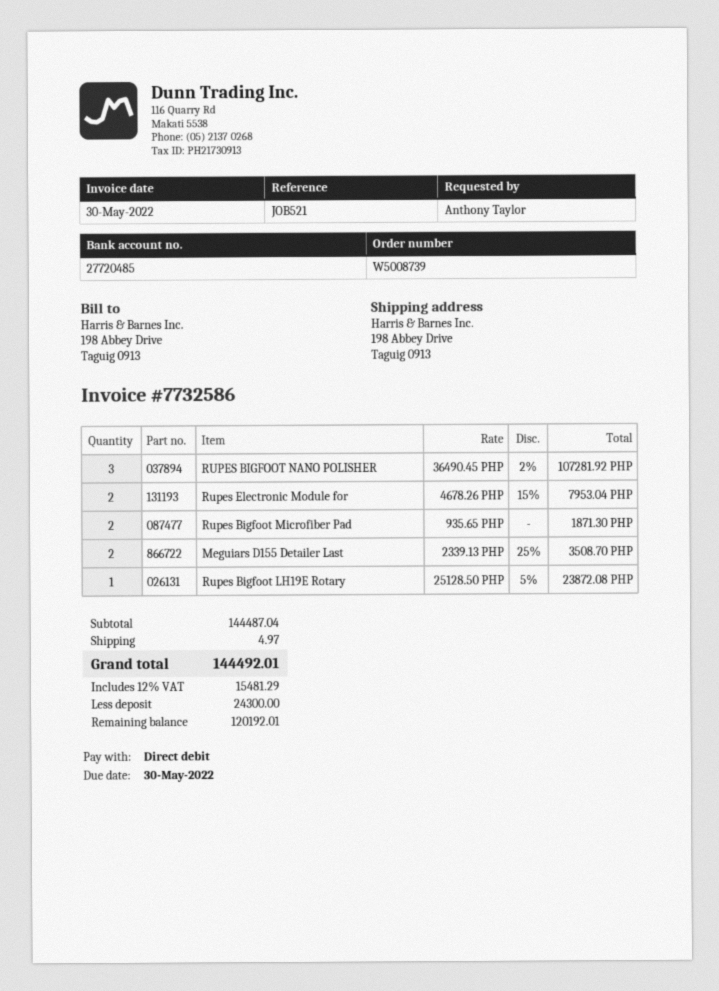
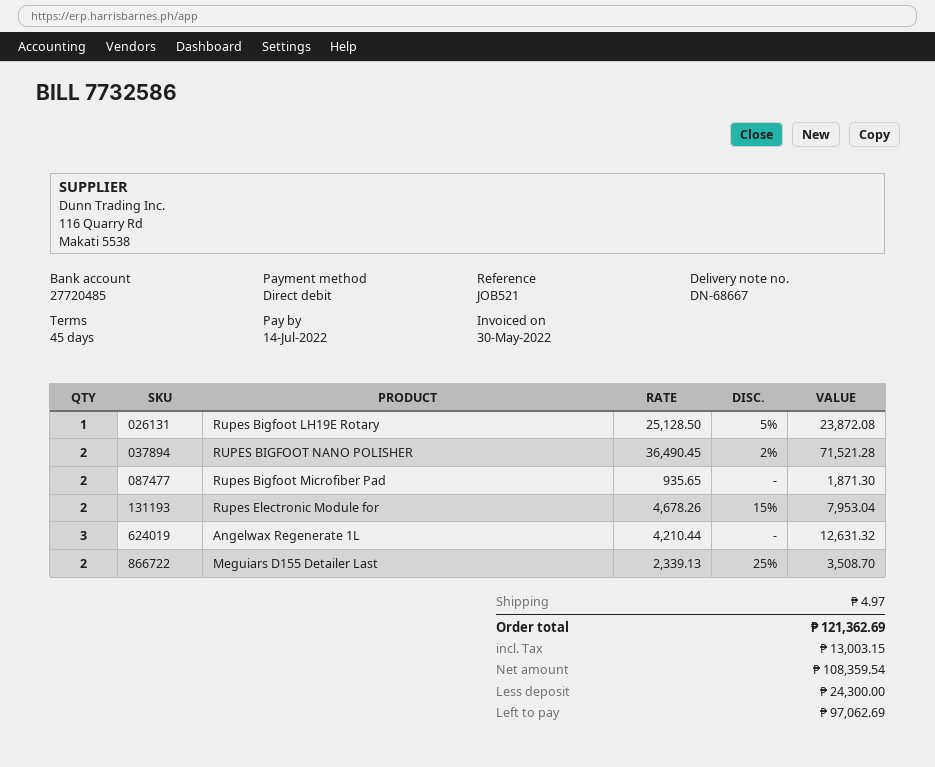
due date: 2022-05-30 -> 2022-07-14
RUPES BIGFOOT NANO POLISHER: 3 x 36490.45 - 2% = 107281.92 -> 2 x 36490.45 - 2% = 71521.28
Angelwax Regenerate 1L: none -> 3 x 4210.44 = 12631.32
tax: 15481.29 -> 13003.15
total: 144492.01 -> 121362.69
balance: 120192.01 -> 97062.69

